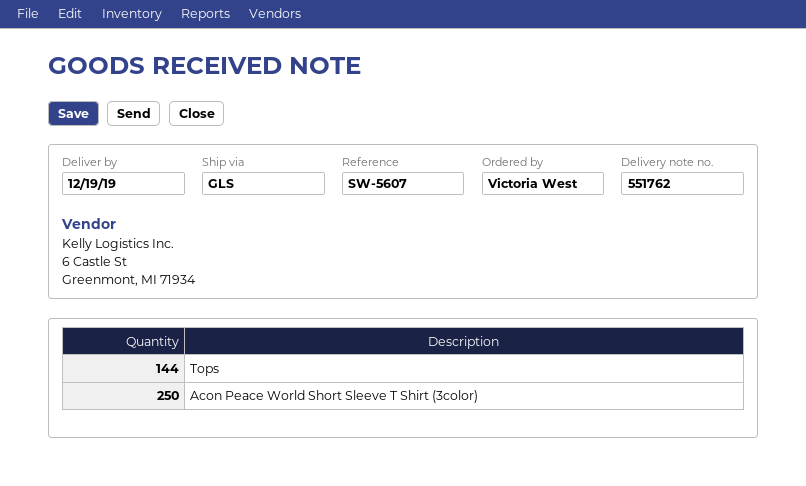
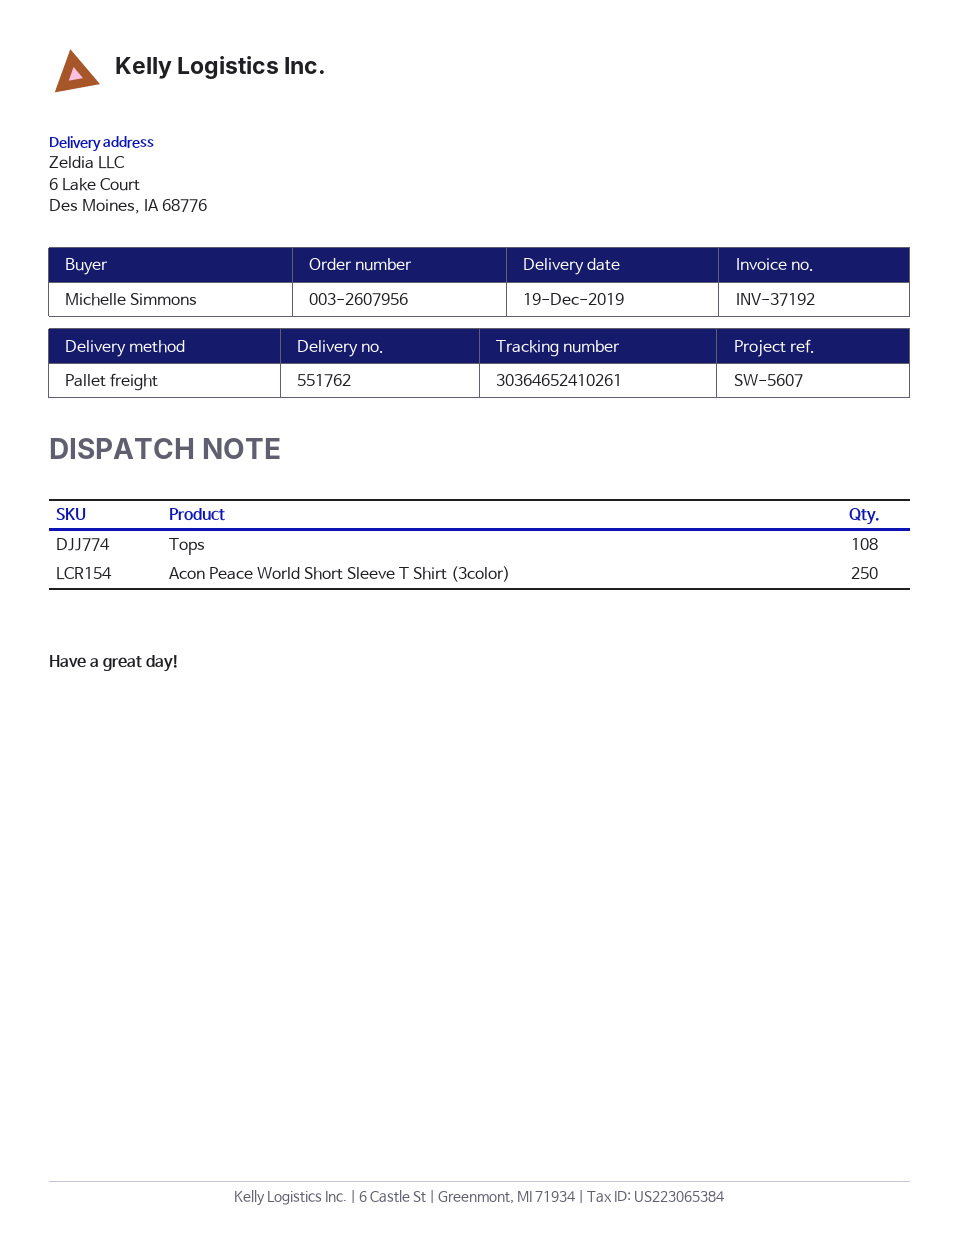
ordered by: Victoria West -> Michelle Simmons
shipping method: GLS -> pallet freight
Tops: 144 -> 108

